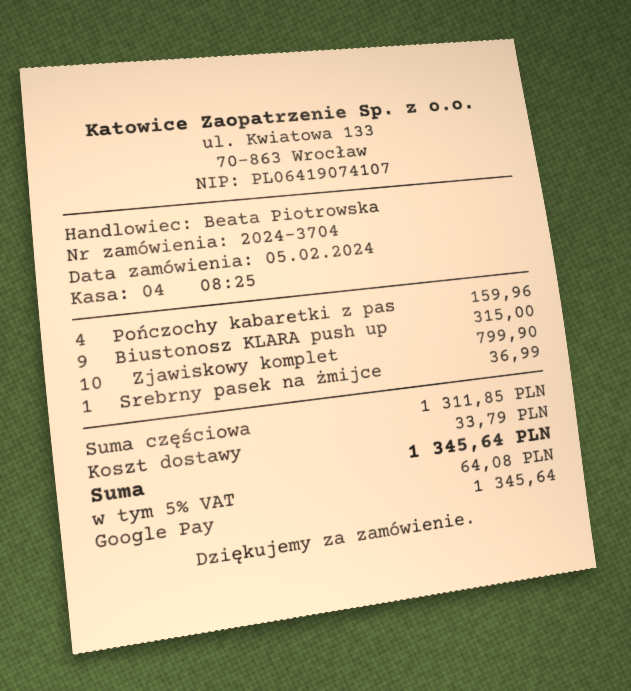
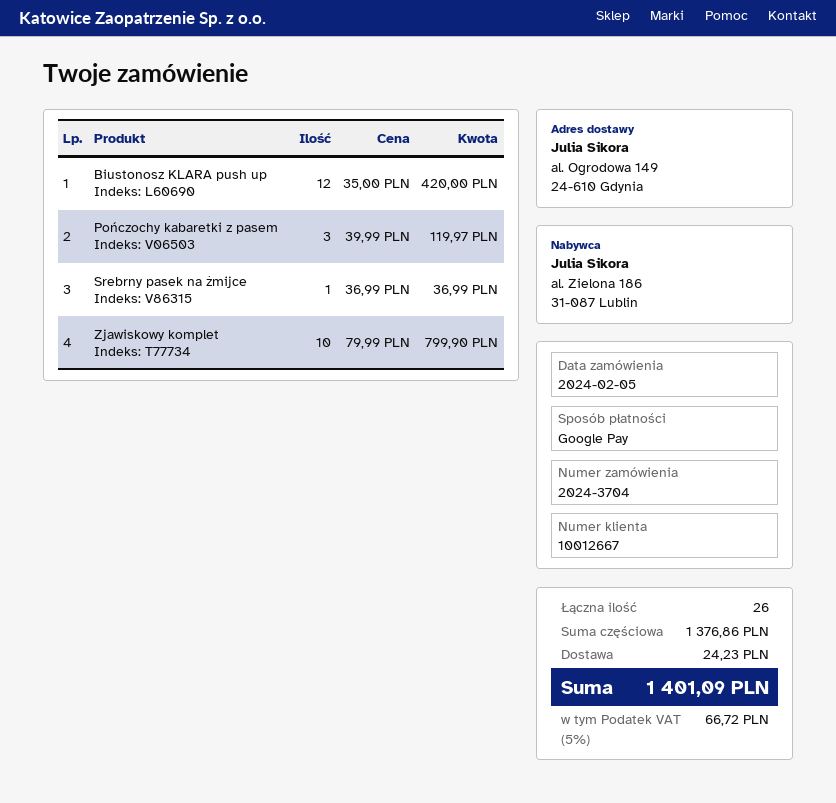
Pończochy kabaretki z pas: 4 for 159.96 -> 3 for 119.97
Biustonosz KLARA push up: 9 for 315.00 -> 12 for 420.00
subtotal: 1311.85 -> 1376.86
shipping: 33.79 -> 24.23
tax: 5% = 64.08 -> 5% = 66.72
total: 1345.64 -> 1401.09

